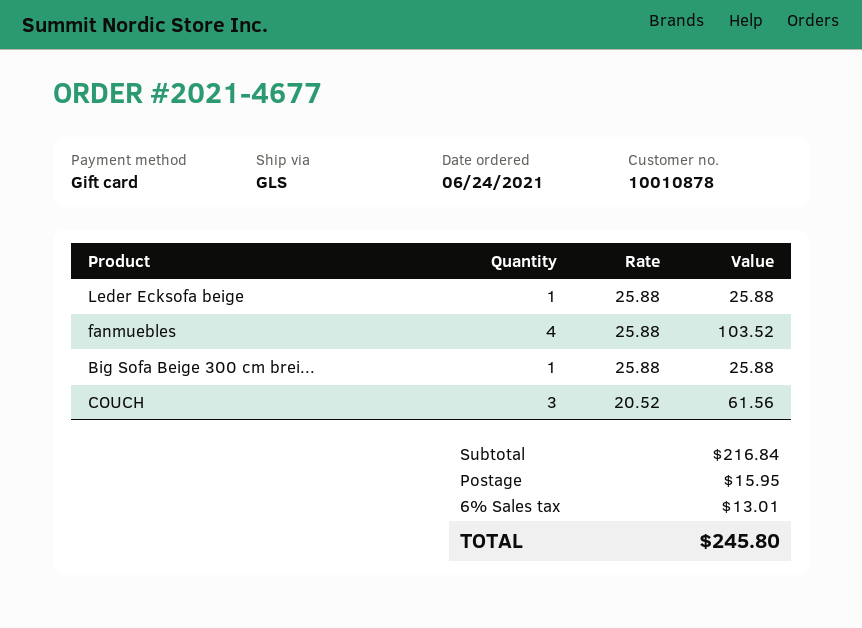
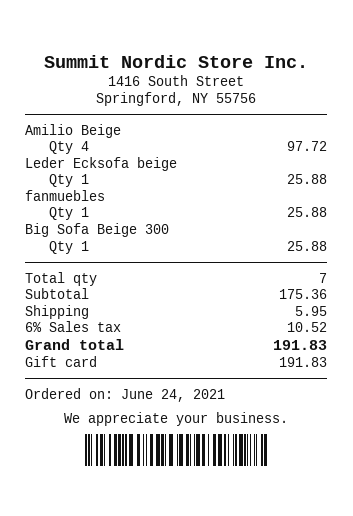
fanmuebles: 4 for 103.52 -> 1 for 25.88
COUCH: 3 for 61.56 -> none
Amilio Beige: none -> 4 for 97.72
subtotal: 216.84 -> 175.36
shipping: 15.95 -> 5.95
tax: 6% = 13.01 -> 6% = 10.52
total: 245.80 -> 191.83

